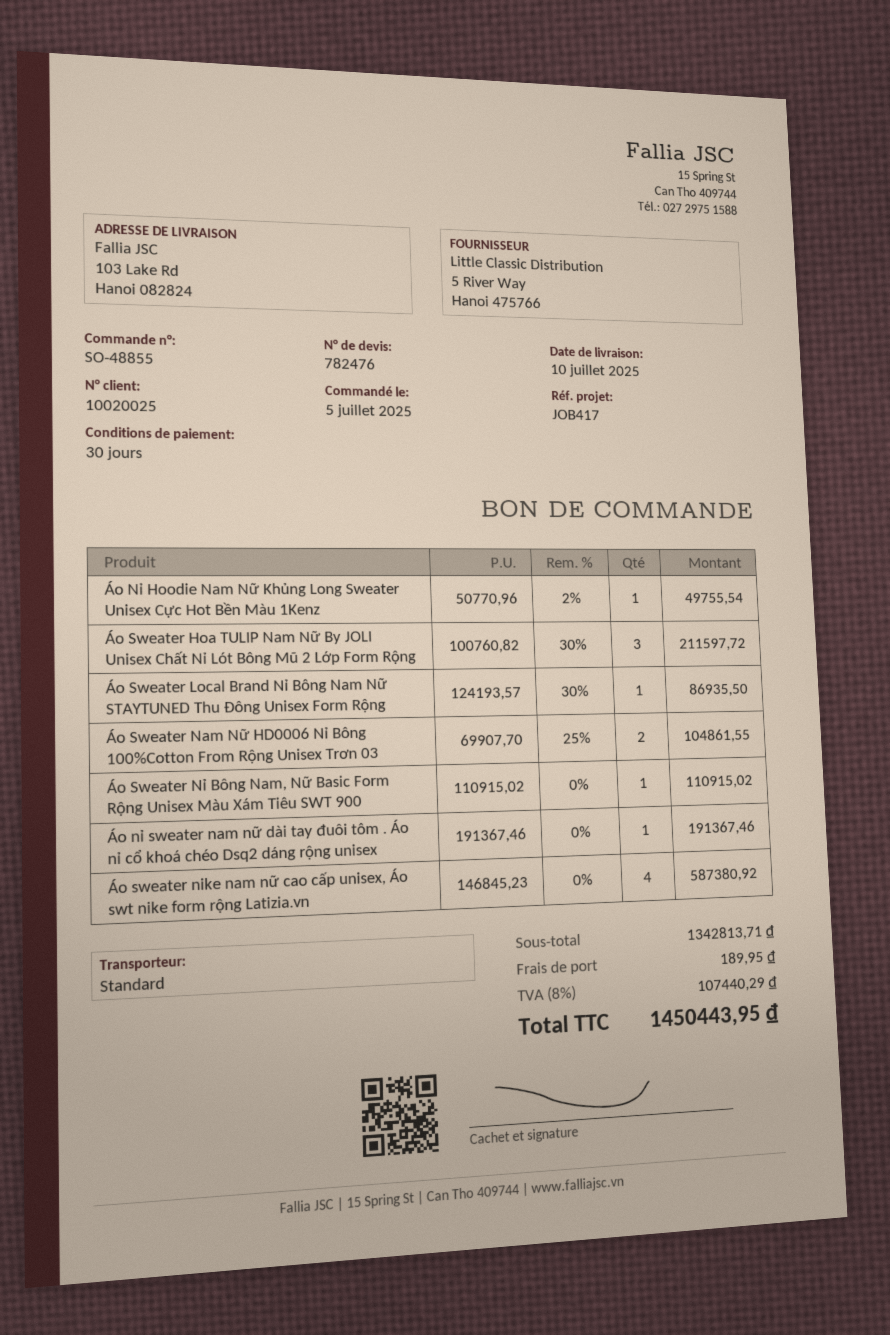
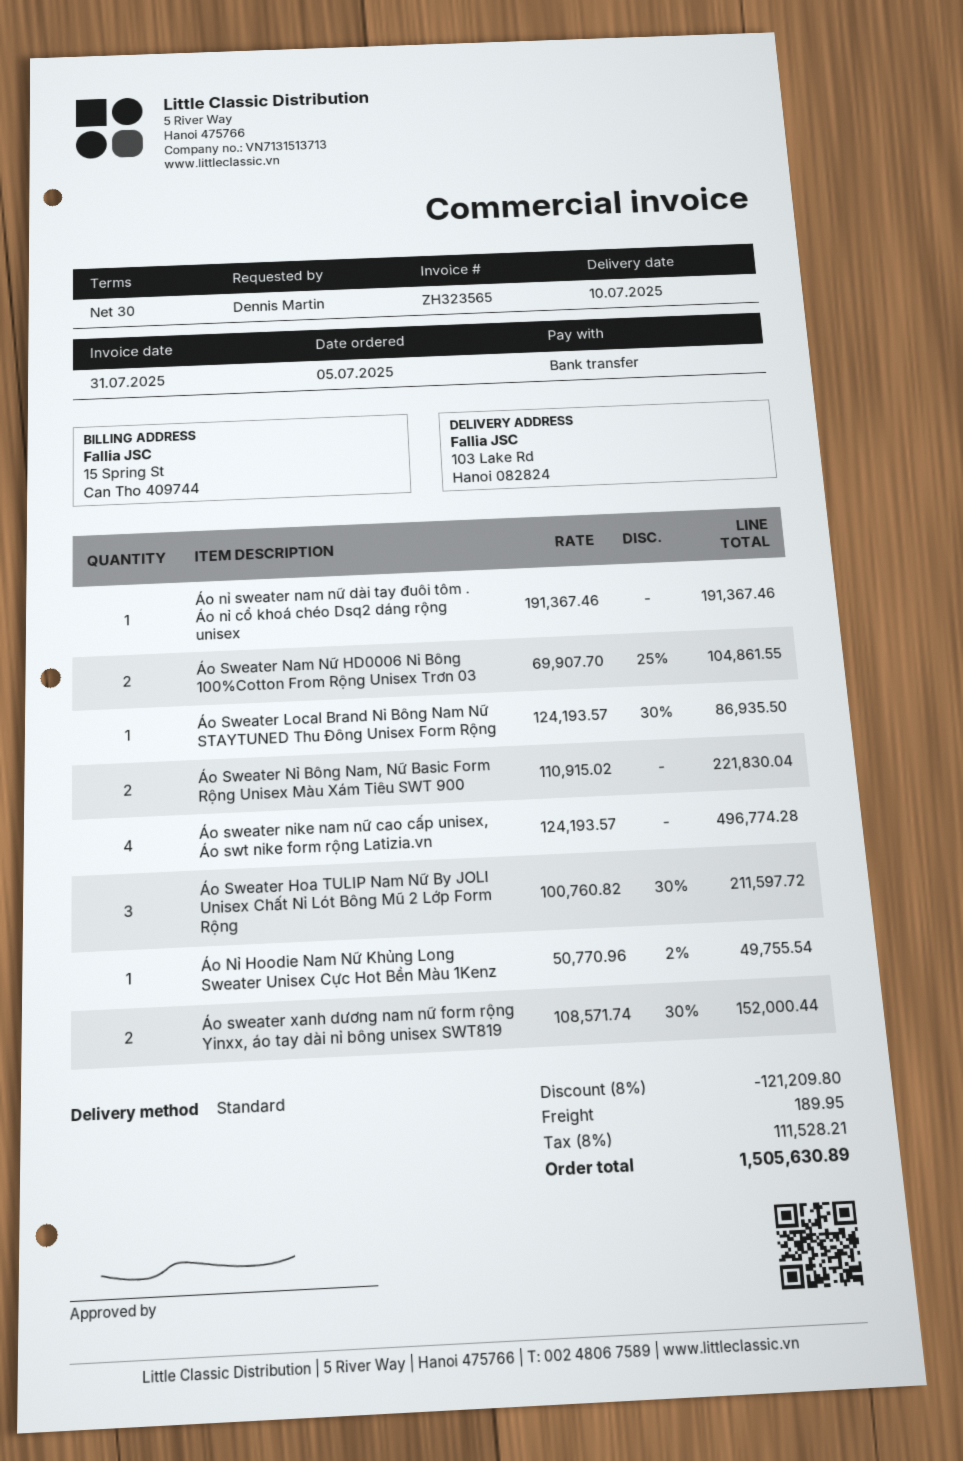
Áo Sweater Nỉ Bông Nam, Nữ Basic Form Rộng Unisex Màu Xám Tiêu SWT 900: 1 x 110915.02 = 110915.02 -> 2 x 110915.02 = 221830.04
Áo sweater nike nam nữ cao cấp unisex, Áo swt nike form rộng Latizia.vn: 4 x 146845.23 = 587380.92 -> 4 x 124193.57 = 496774.28
Áo sweater xanh dương nam nữ form rộng Yinxx, áo tay dài nỉ bông unisex SWT819: none -> 2 x 108571.74 - 30% = 152000.44
discount: none -> 8% = 121209.80
tax: 8% = 107440.29 -> 8% = 111528.21
total: 1450443.95 -> 1505630.89

